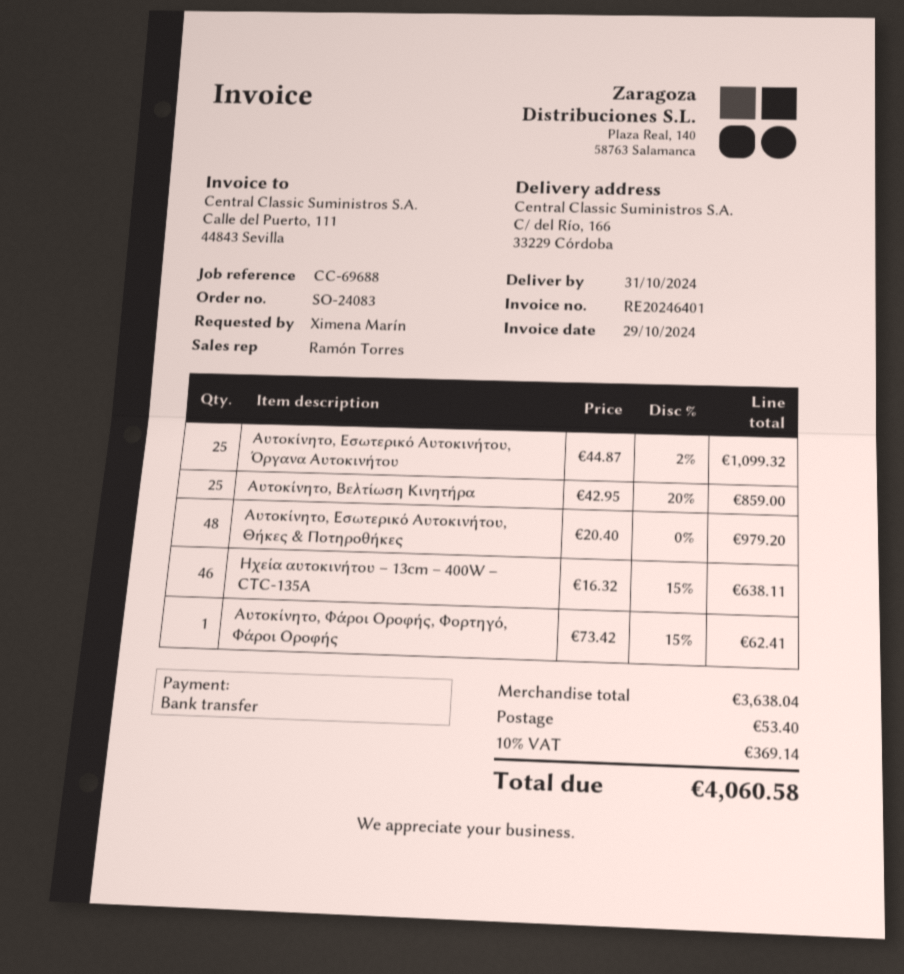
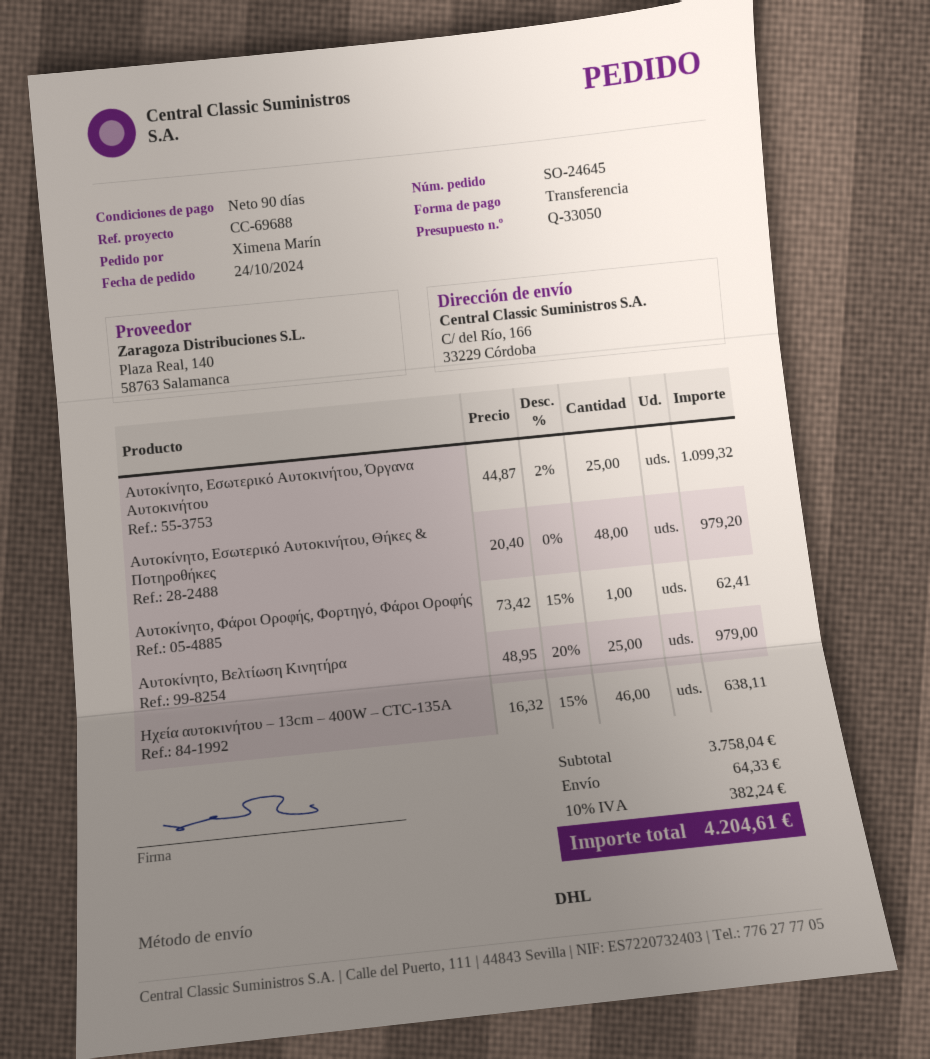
order number: SO-24083 -> SO-24645
Αυτοκίνητο, Βελτίωση Κινητήρα: 25 x 42.95 - 20% = 859.00 -> 25 x 48.95 - 20% = 979.00
subtotal: 3638.04 -> 3758.04
shipping: 53.40 -> 64.33
tax: 10% = 369.14 -> 10% = 382.24
total: 4060.58 -> 4204.61

